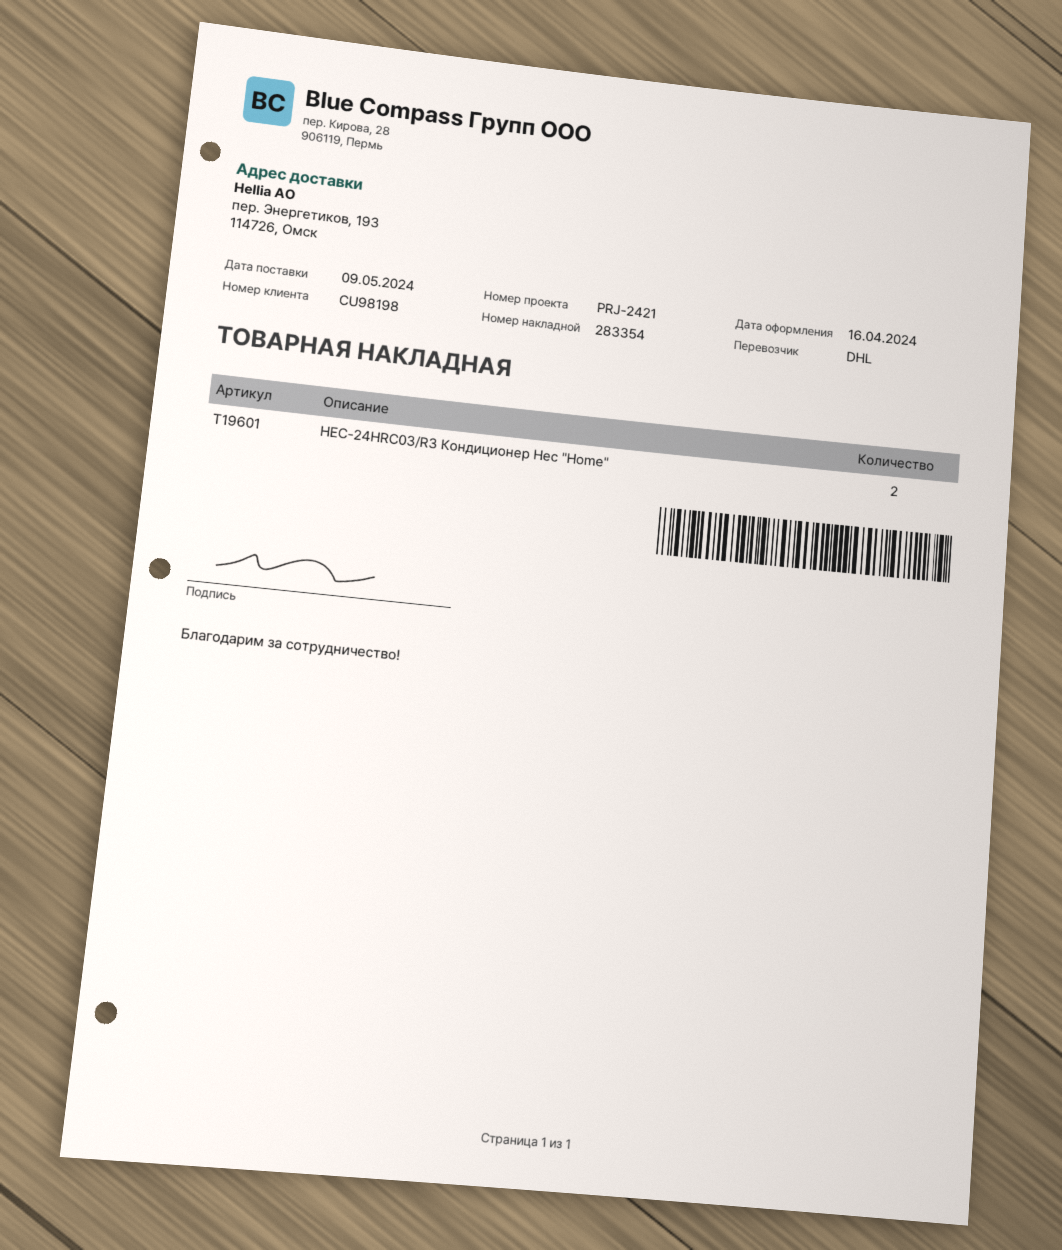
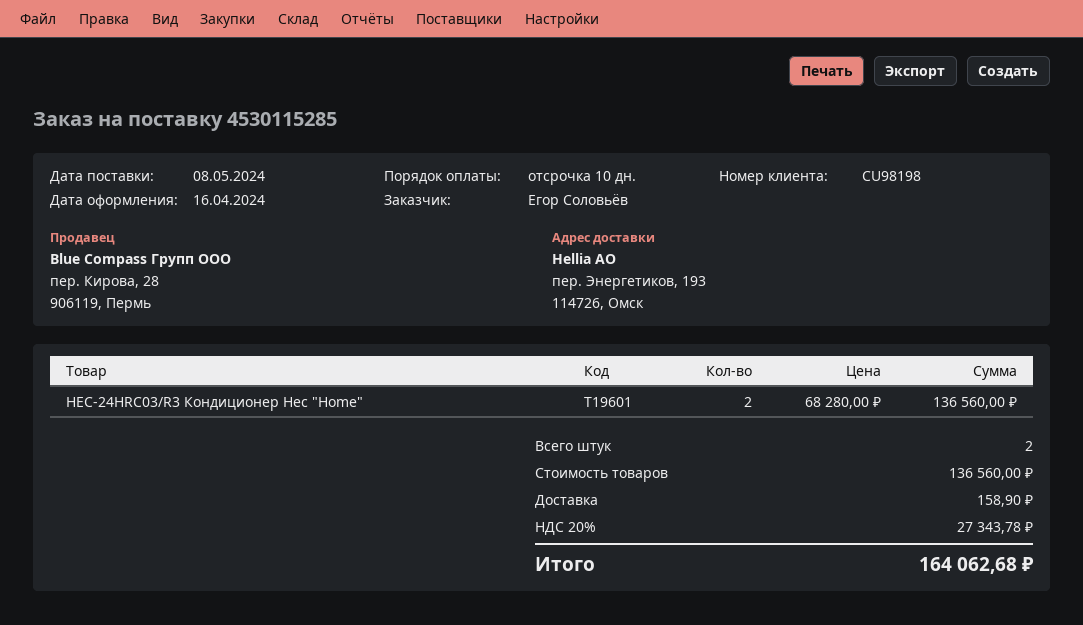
delivery date: 2024-05-09 -> 2024-05-08

